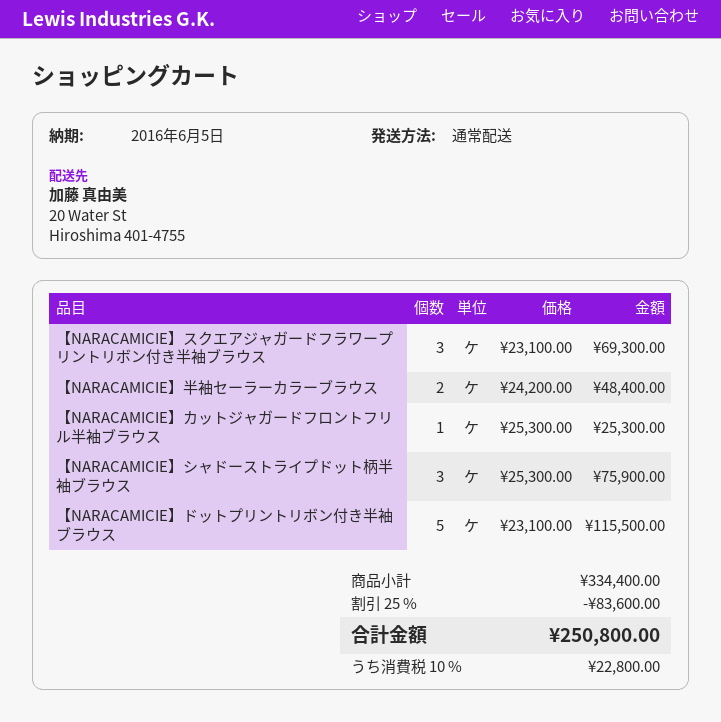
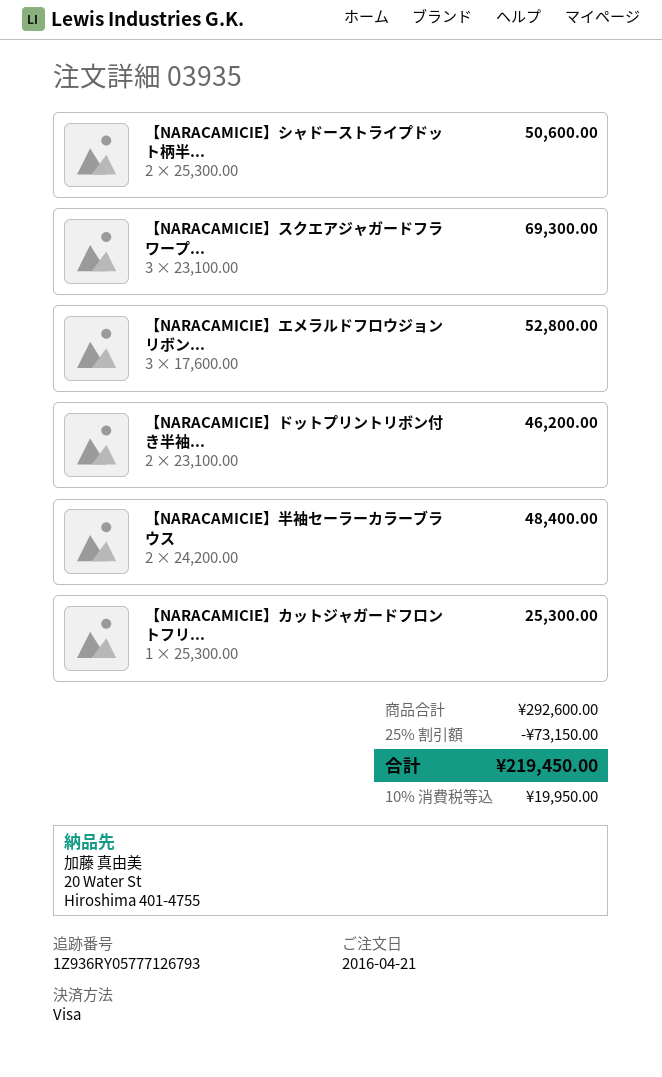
【NARACAMICIE】シャドーストライプドット柄半袖ブラウス: 3 x 25300.00 = 75900.00 -> 2 x 25300.00 = 50600.00
【NARACAMICIE】ドットプリントリボン付き半袖ブラウス: 5 x 23100.00 = 115500.00 -> 2 x 23100.00 = 46200.00
【NARACAMICIE】エメラルドフロウジョンリボン...: none -> 3 x 17600.00 = 52800.00
subtotal: 334400.00 -> 292600.00
discount: 25% = 83600.00 -> 25% = 73150.00
tax: 10% = 22800.00 -> 10% = 19950.00
total: 250800.00 -> 219450.00

